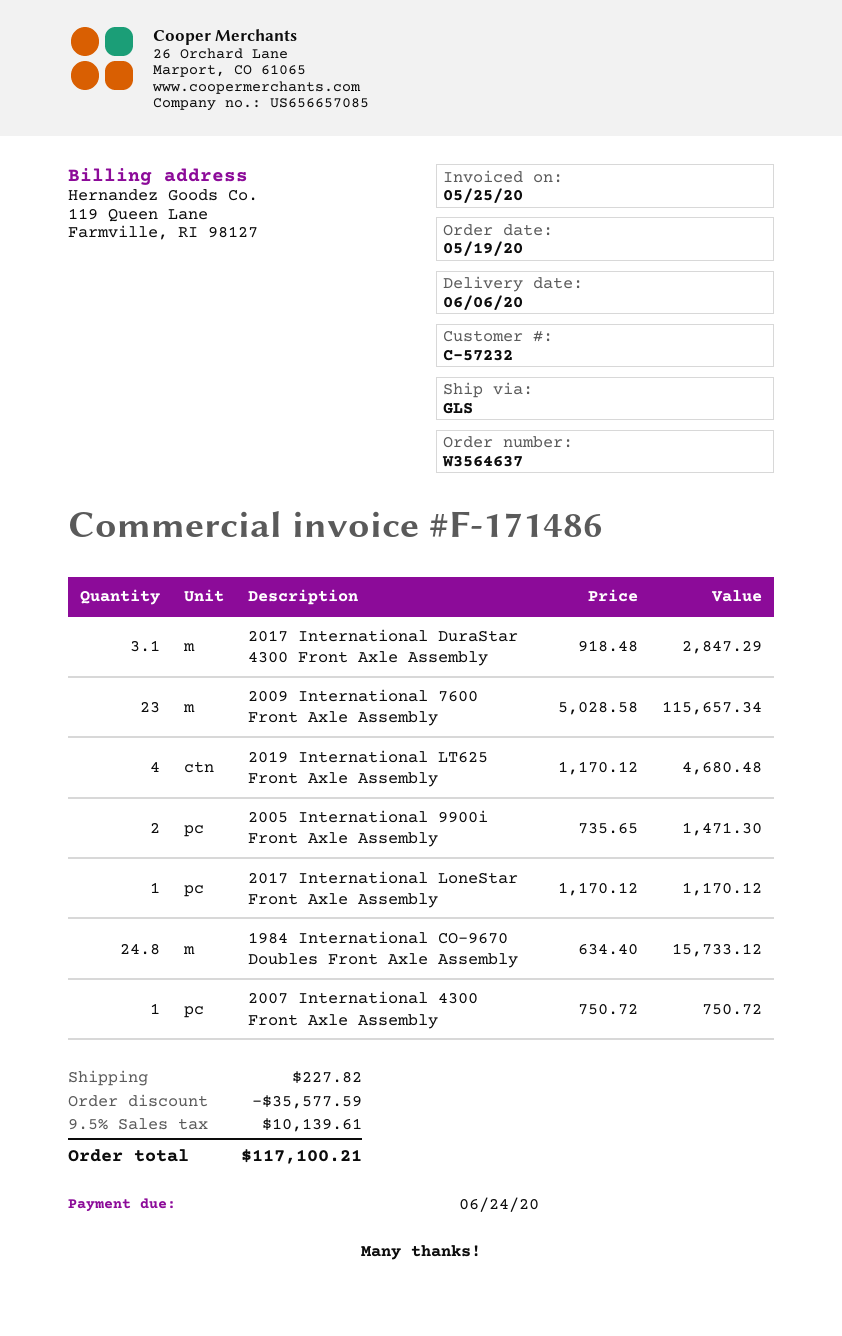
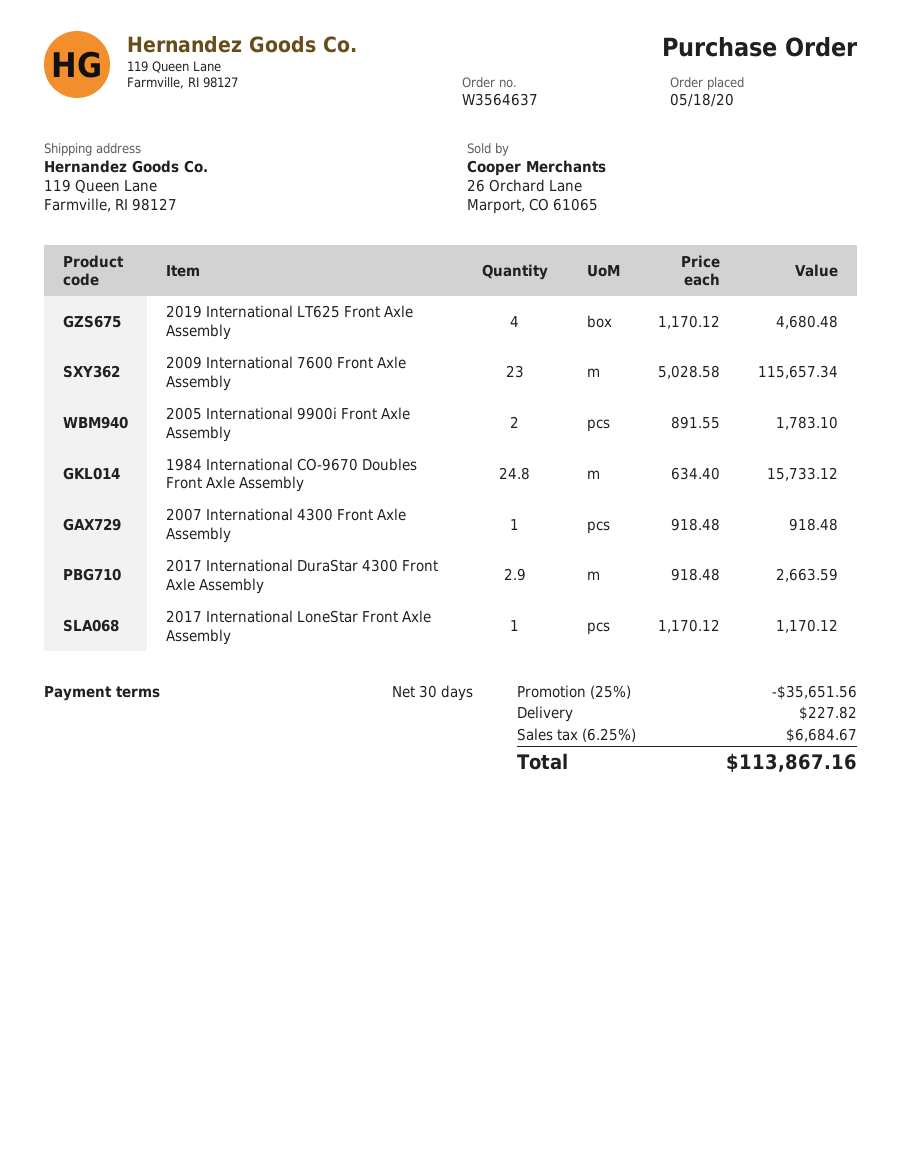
order date: 2020-05-19 -> 2020-05-18
2017 International DuraStar 4300 Front Axle Assembly: 3.1 x 918.48 = 2847.29 -> 2.9 x 918.48 = 2663.59
2005 International 9900i Front Axle Assembly: 2 x 735.65 = 1471.30 -> 2 x 891.55 = 1783.10
2007 International 4300 Front Axle Assembly: 1 x 750.72 = 750.72 -> 1 x 918.48 = 918.48
discount: 35577.59 -> 35651.56
tax: 9.5% = 10139.61 -> 6.25% = 6684.67
total: 117100.21 -> 113867.16

